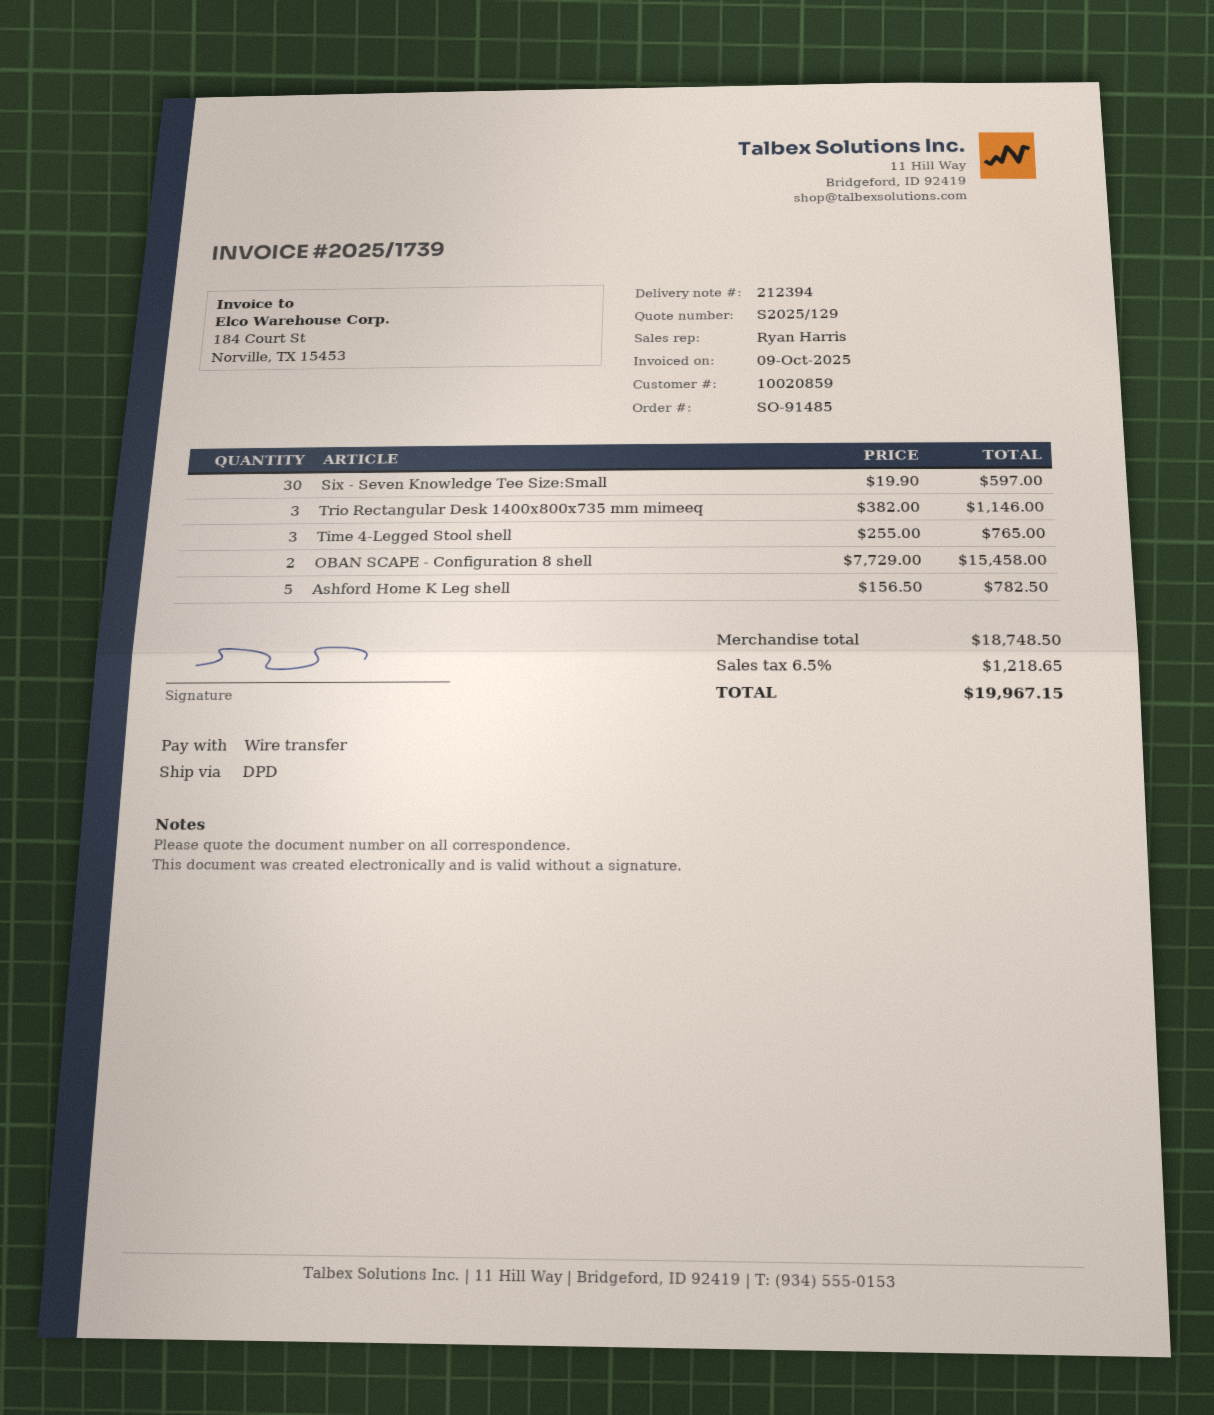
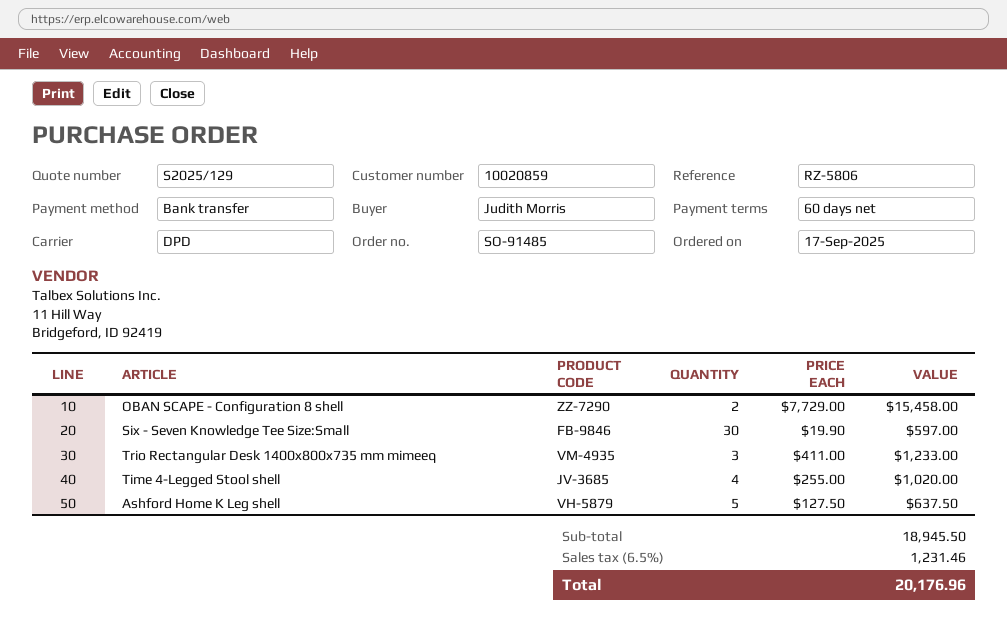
Trio Rectangular Desk 1400x800x735 mm mimeeq: 3 x 382.00 = 1146.00 -> 3 x 411.00 = 1233.00
Time 4-Legged Stool shell: 3 x 255.00 = 765.00 -> 4 x 255.00 = 1020.00
Ashford Home K Leg shell: 5 x 156.50 = 782.50 -> 5 x 127.50 = 637.50
subtotal: 18748.50 -> 18945.50
tax: 6.5% = 1218.65 -> 6.5% = 1231.46
total: 19967.15 -> 20176.96

